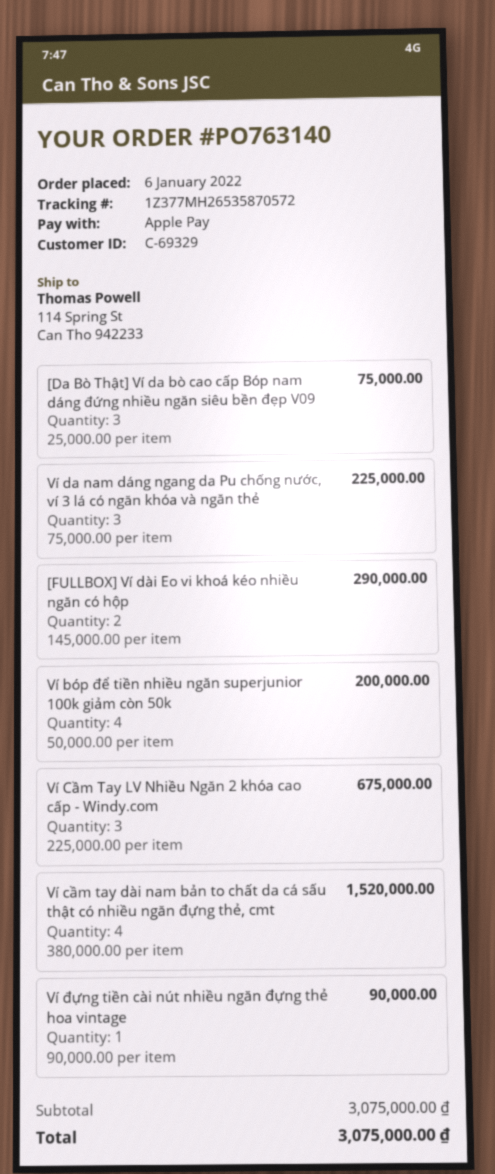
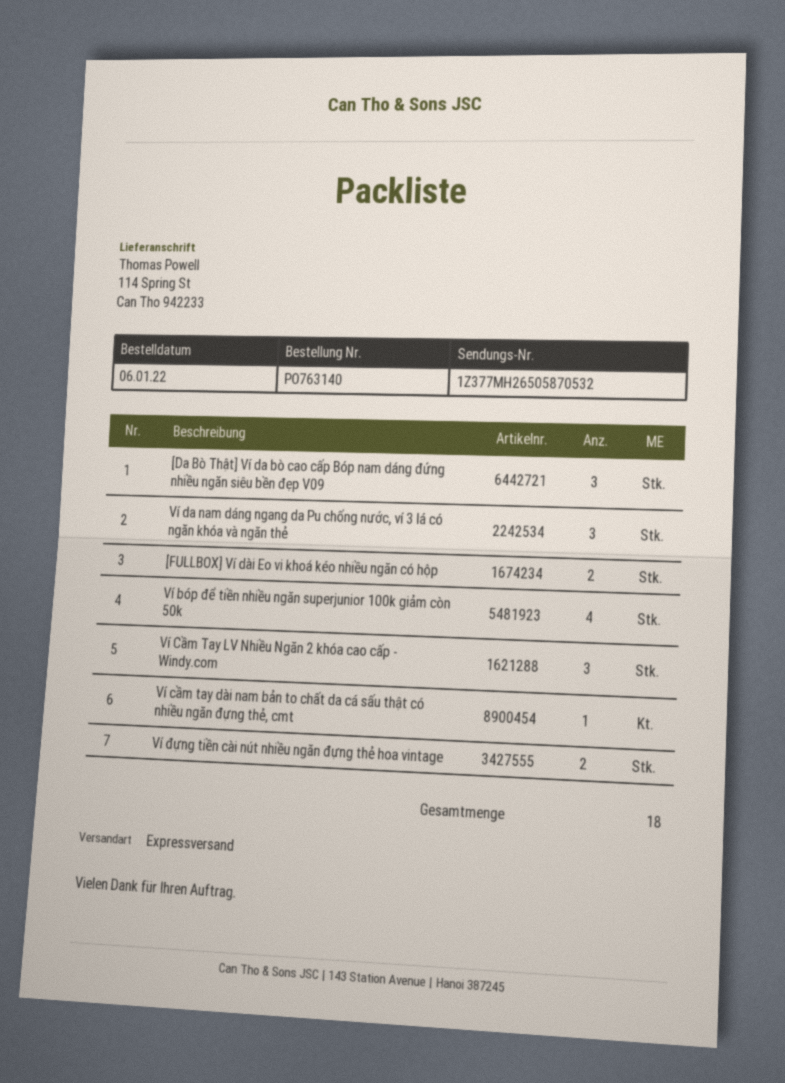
tracking number: 1Z377MH26535870572 -> 1Z377MH26505870532
Ví cầm tay dài nam bản to chất da cá sấu thật có nhiều ngăn đựng thẻ, cmt: 4 -> 1
Ví đựng tiền cài nút nhiều ngăn đựng thẻ hoa vintage: 1 -> 2

